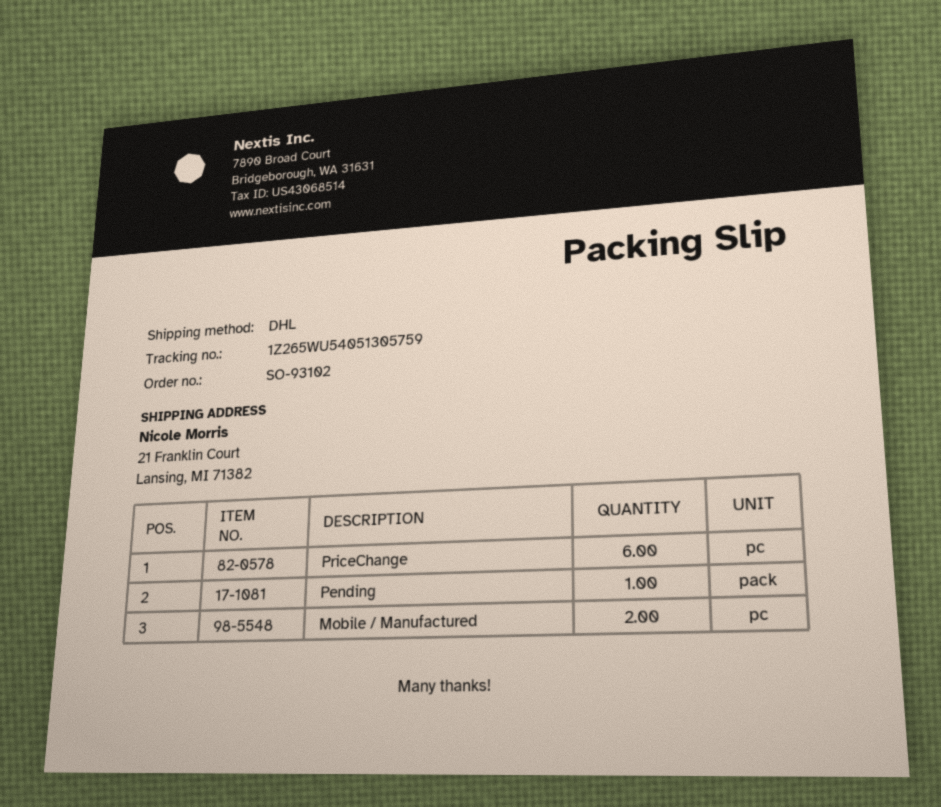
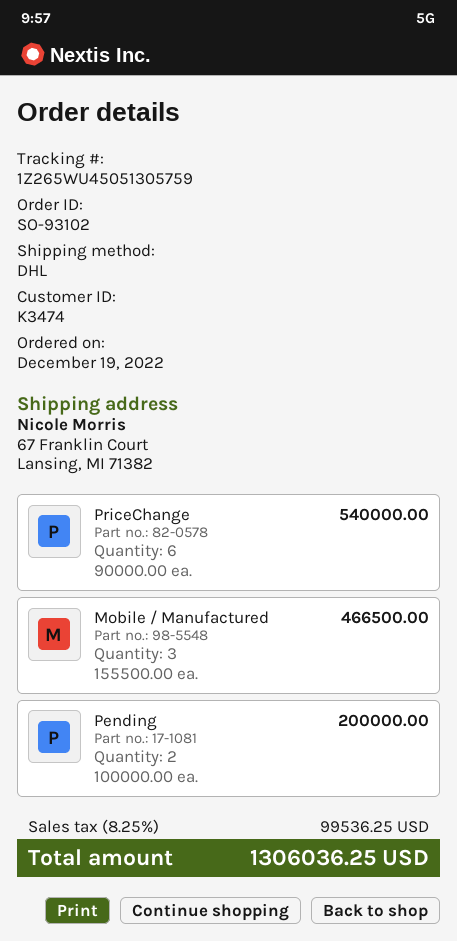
tracking number: 1Z265WU54051305759 -> 1Z265WU45051305759
ship to: 21 Franklin Court, Lansing, MI 71382 -> 67 Franklin Court, Lansing, MI 71382
Pending: 1 -> 2
Mobile / Manufactured: 2 -> 3

